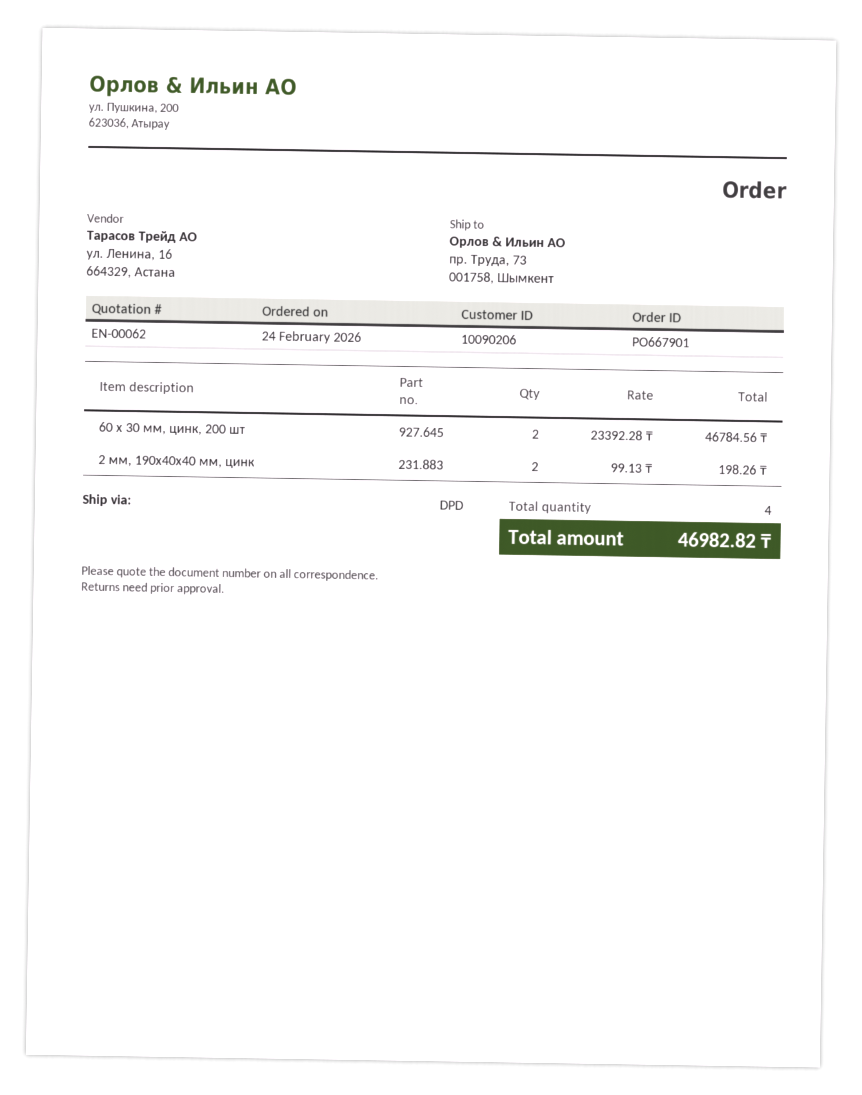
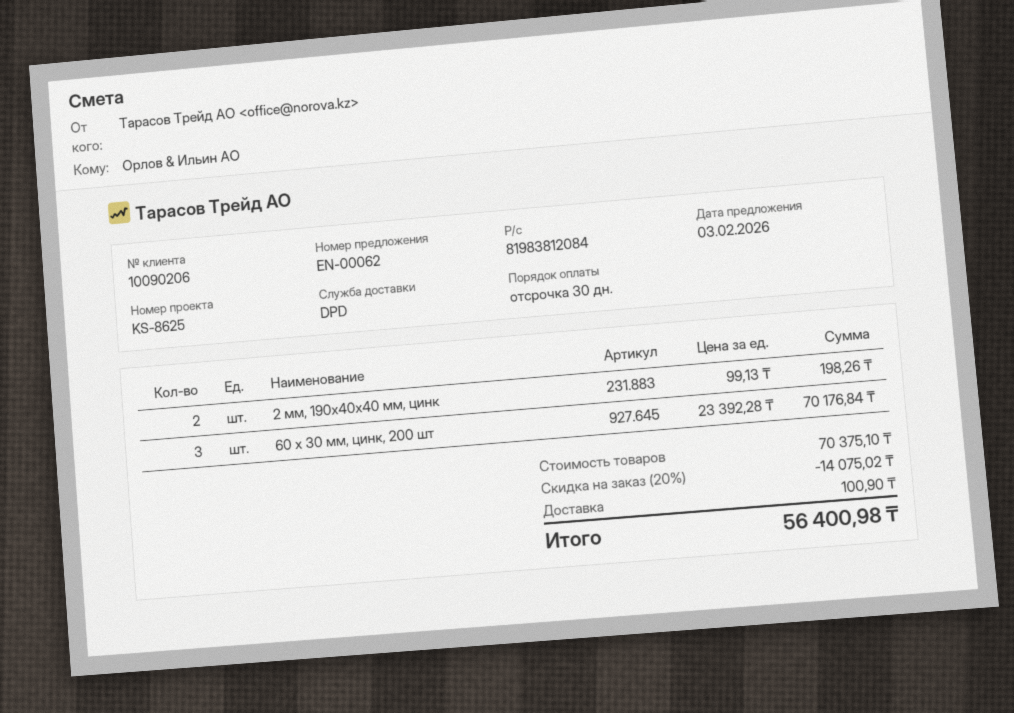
60 x 30 мм, цинк, 200 шт: 2 x 23392.28 = 46784.56 -> 3 x 23392.28 = 70176.84
discount: none -> 20% = 14075.02
shipping: none -> 100.90
total: 46982.82 -> 56400.98

